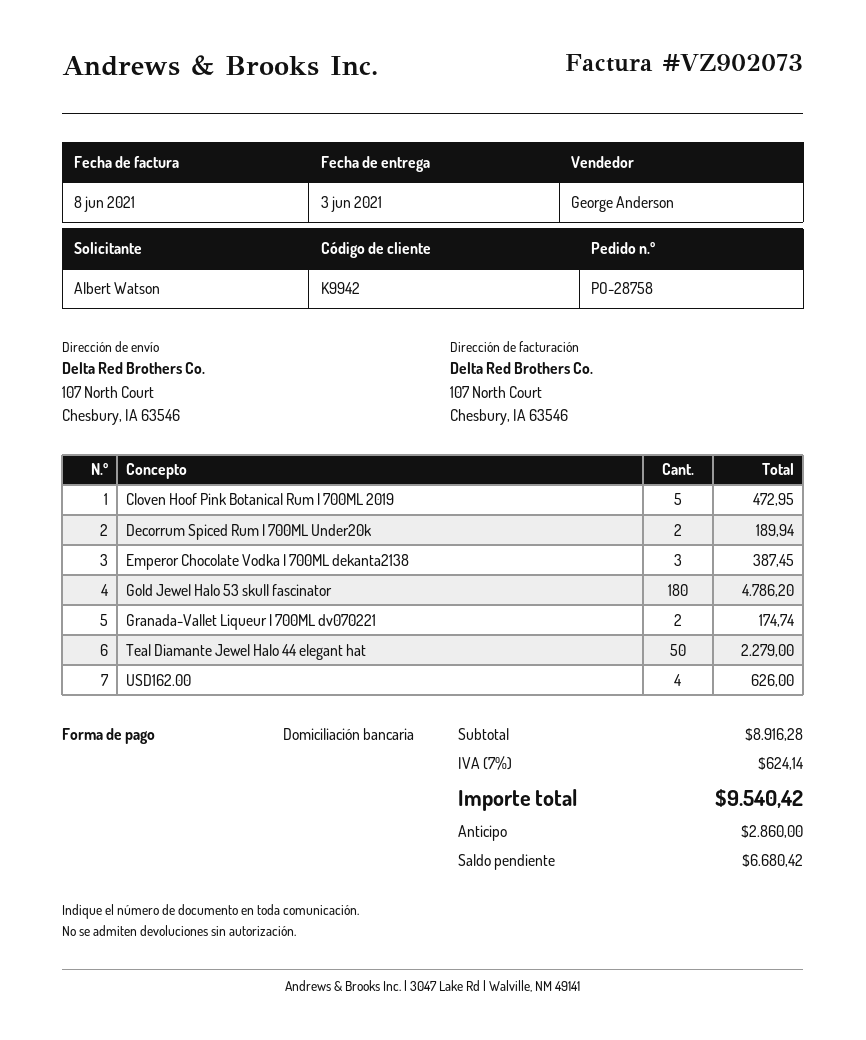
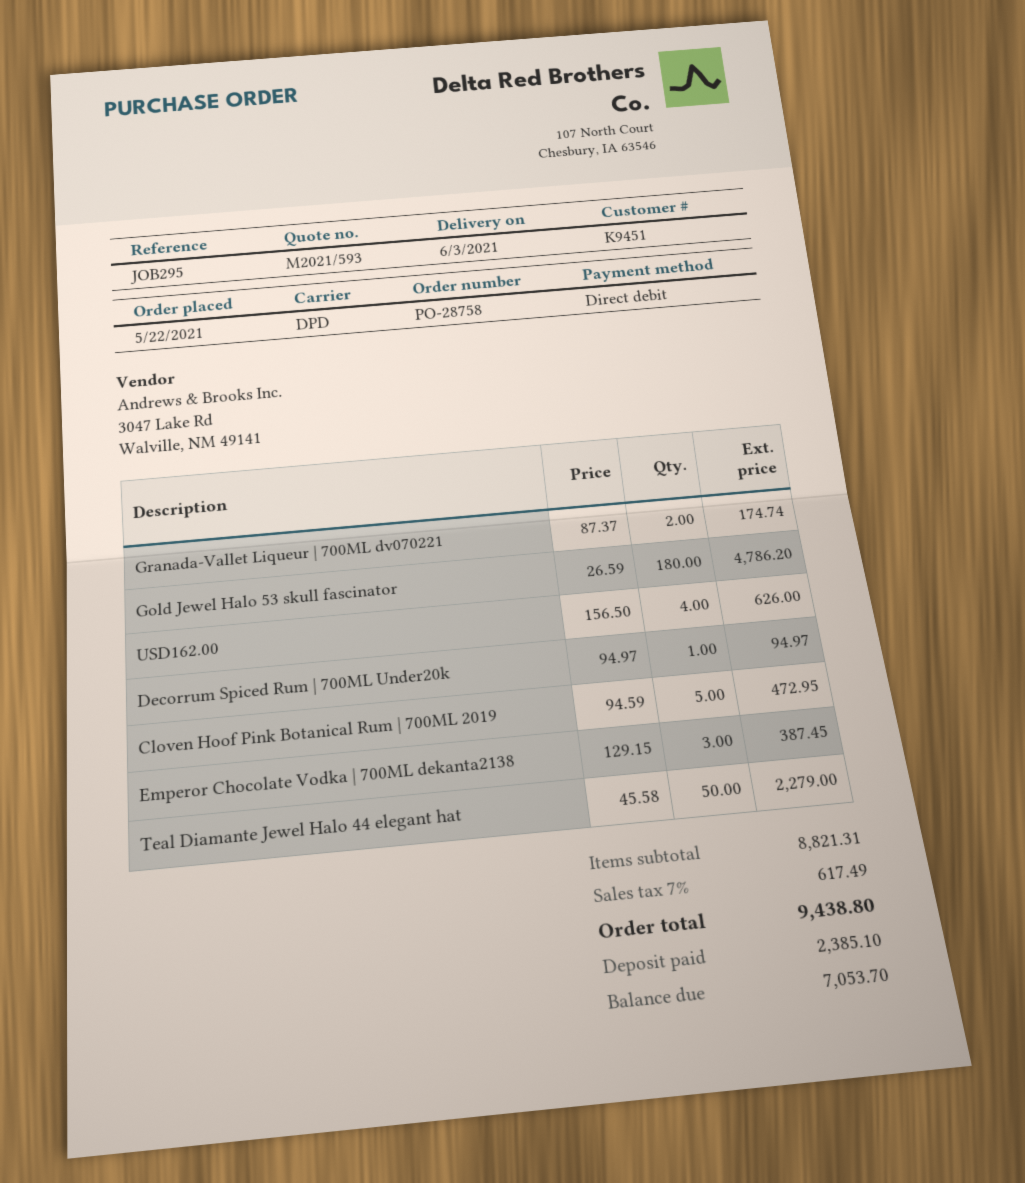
customer number: K9942 -> K9451
Decorrum Spiced Rum | 700ML Under20k: 2 for 189.94 -> 1 for 94.97
subtotal: 8916.28 -> 8821.31
tax: 7% = 624.14 -> 7% = 617.49
total: 9540.42 -> 9438.80
deposit: 2860.00 -> 2385.10
balance: 6680.42 -> 7053.70

